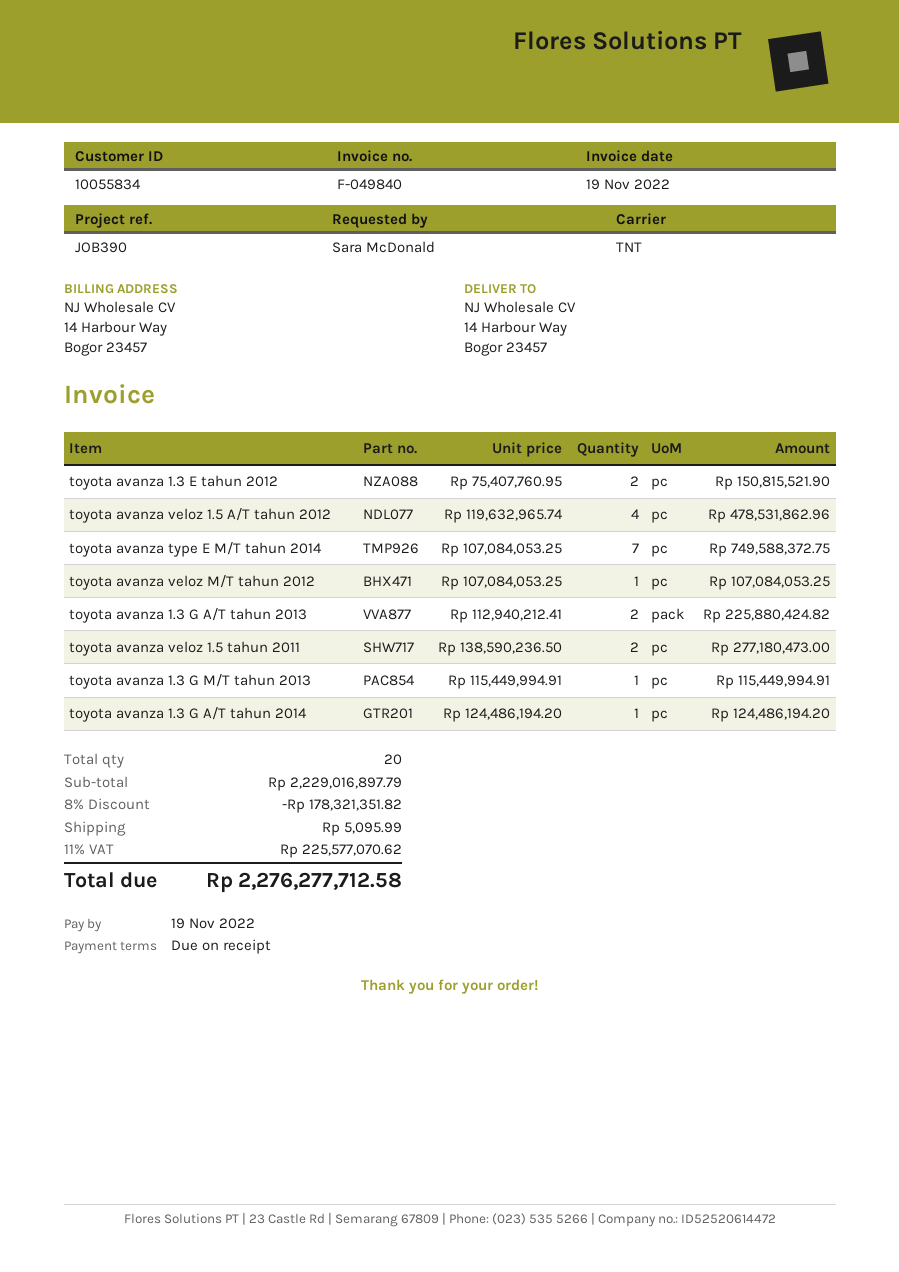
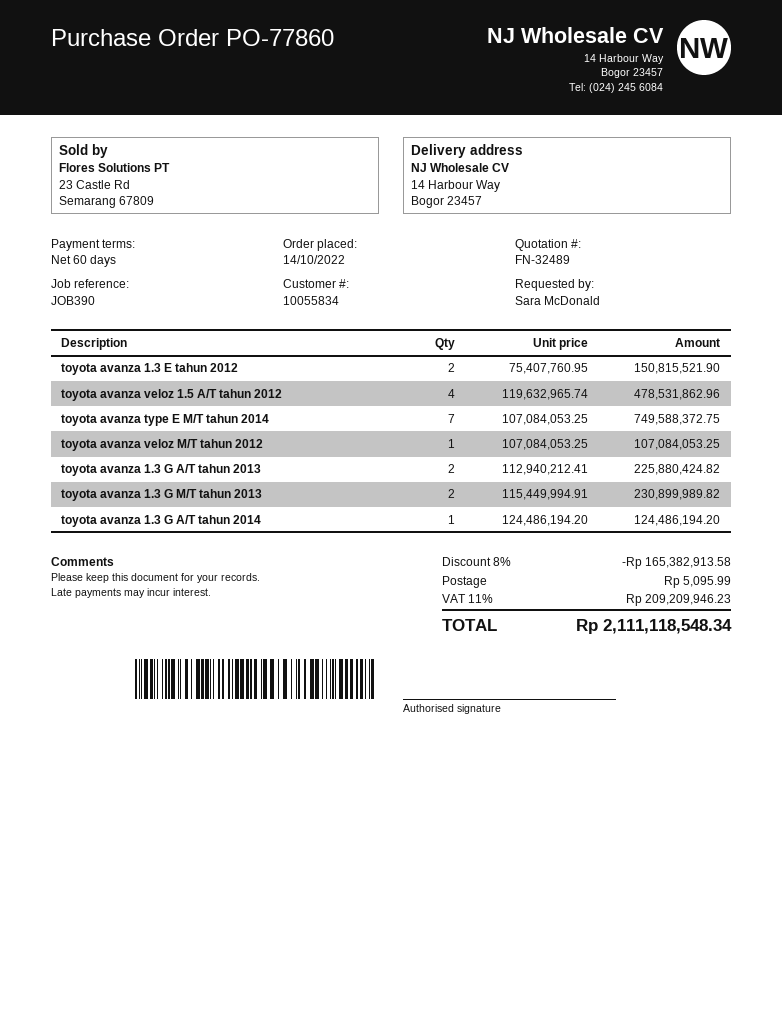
payment terms: on receipt -> 60 days
toyota avanza veloz 1.5 tahun 2011: 2 x 138590236.50 = 277180473.00 -> none
toyota avanza 1.3 G M/T tahun 2013: 1 x 115449994.91 = 115449994.91 -> 2 x 115449994.91 = 230899989.82
discount: 8% = 178321351.82 -> 8% = 165382913.58
tax: 11% = 225577070.62 -> 11% = 209209946.23
total: 2276277712.58 -> 2111118548.34

